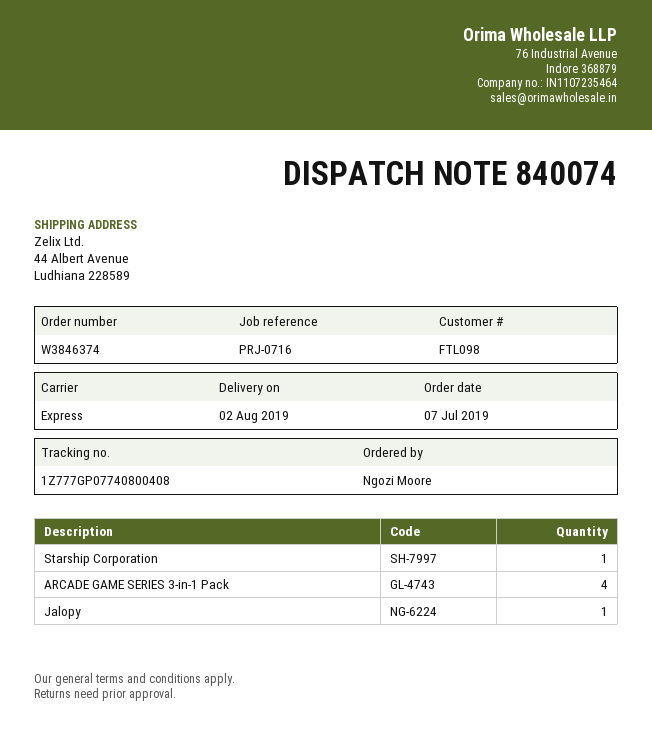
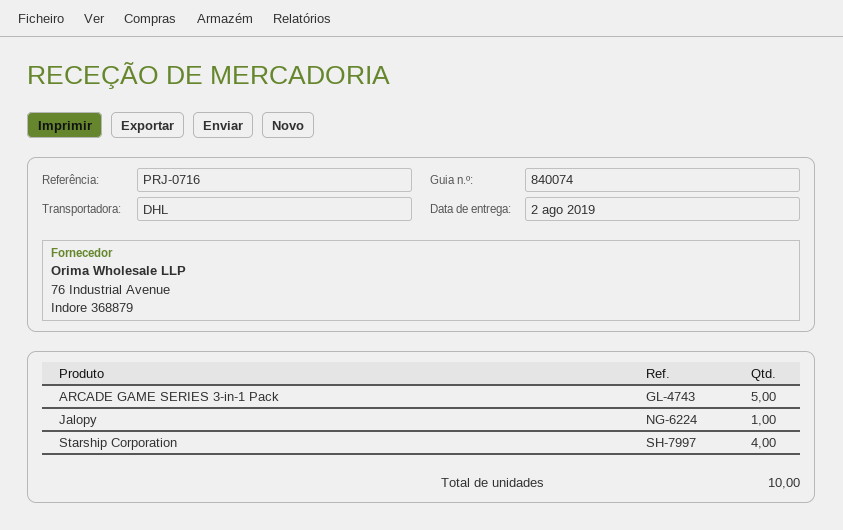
shipping method: express -> DHL
Starship Corporation: 1 -> 4
ARCADE GAME SERIES 3-in-1 Pack: 4 -> 5

